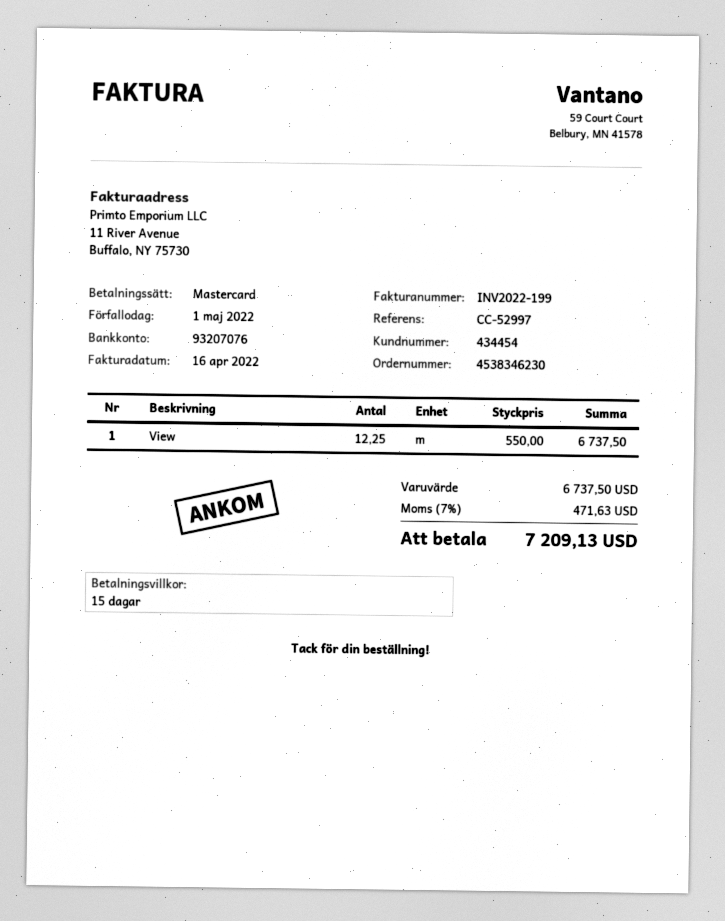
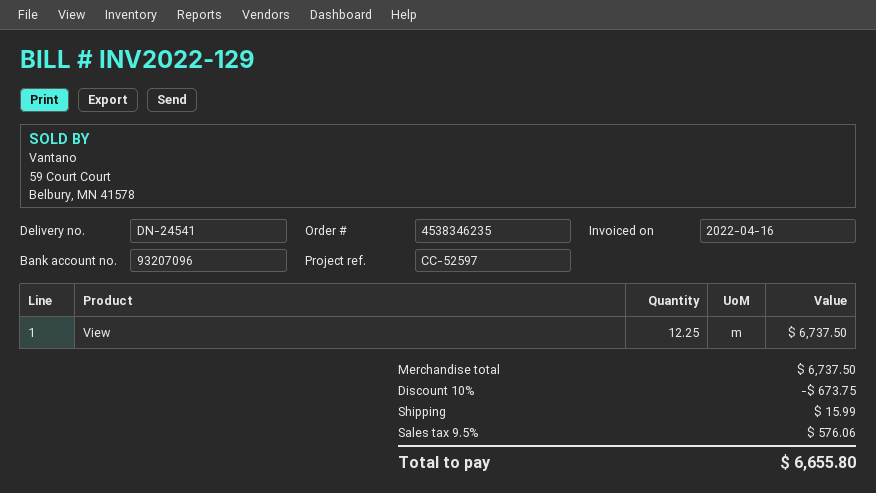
order number: 4538346230 -> 4538346235
invoice number: INV2022-199 -> INV2022-129
reference: CC-52997 -> CC-52597
bank account: 93207076 -> 93207096
discount: none -> 10% = 673.75
shipping: none -> 15.99
tax: 7% = 471.63 -> 9.5% = 576.06
total: 7209.13 -> 6655.80

